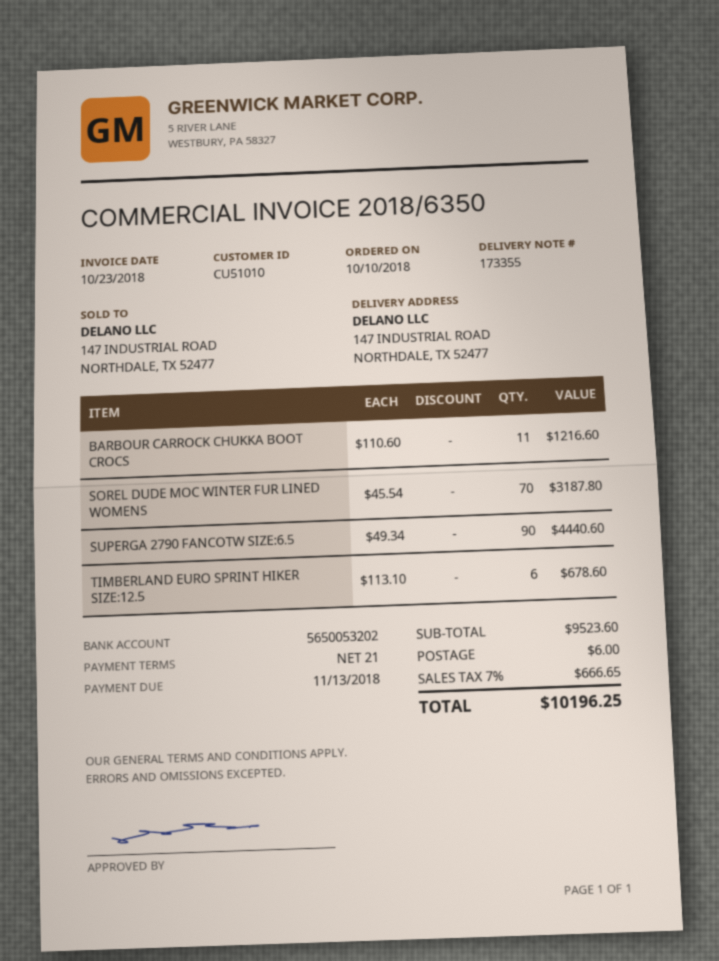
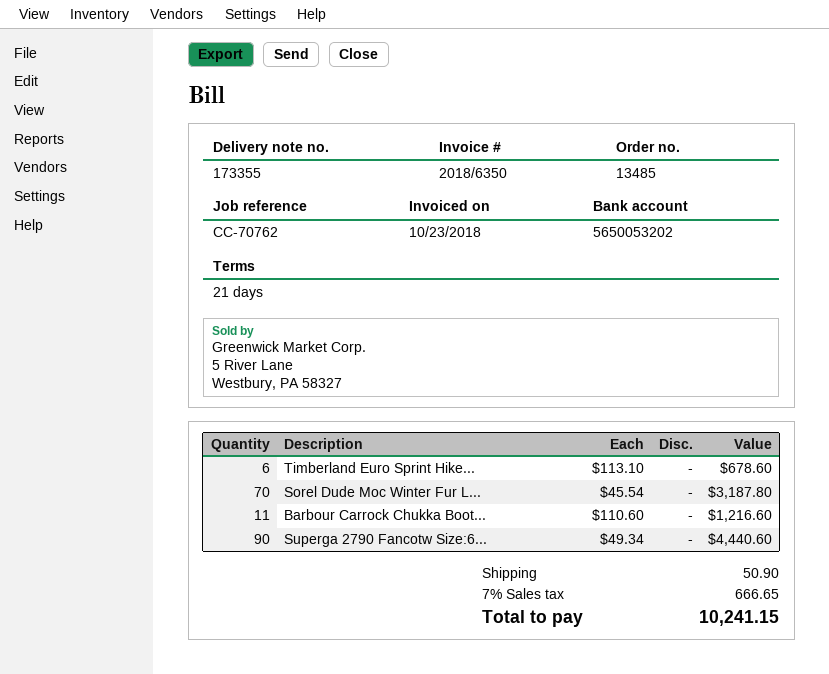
shipping: 6.00 -> 50.90
total: 10196.25 -> 10241.15

